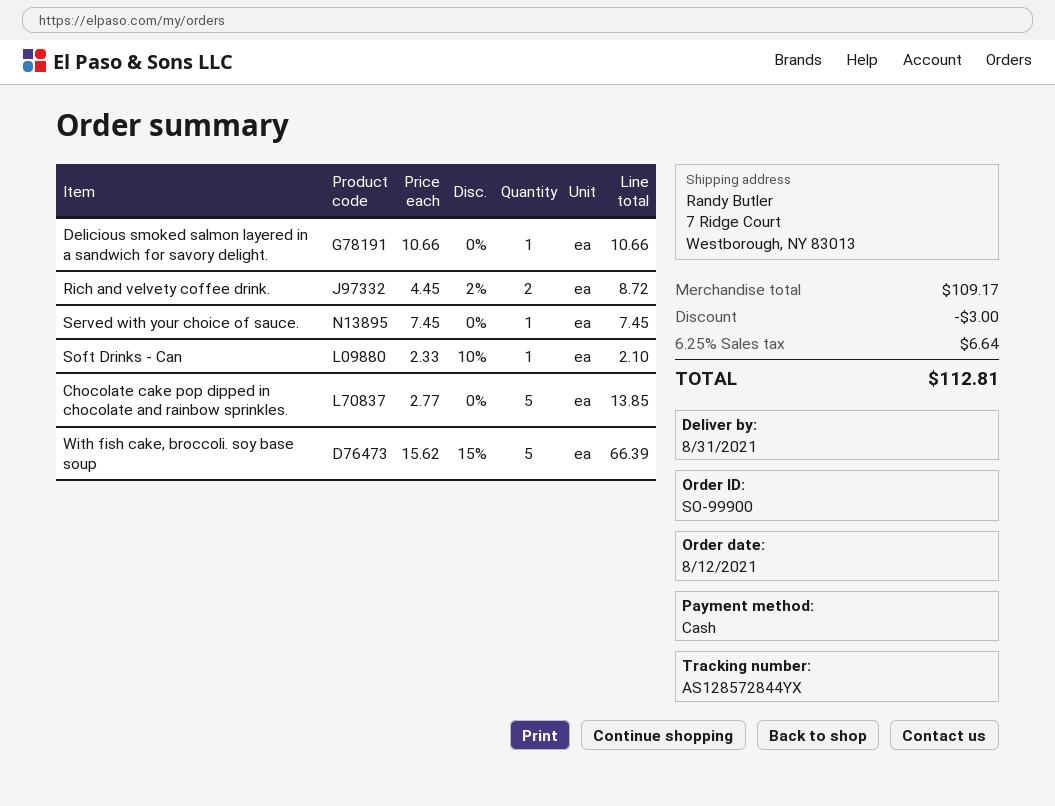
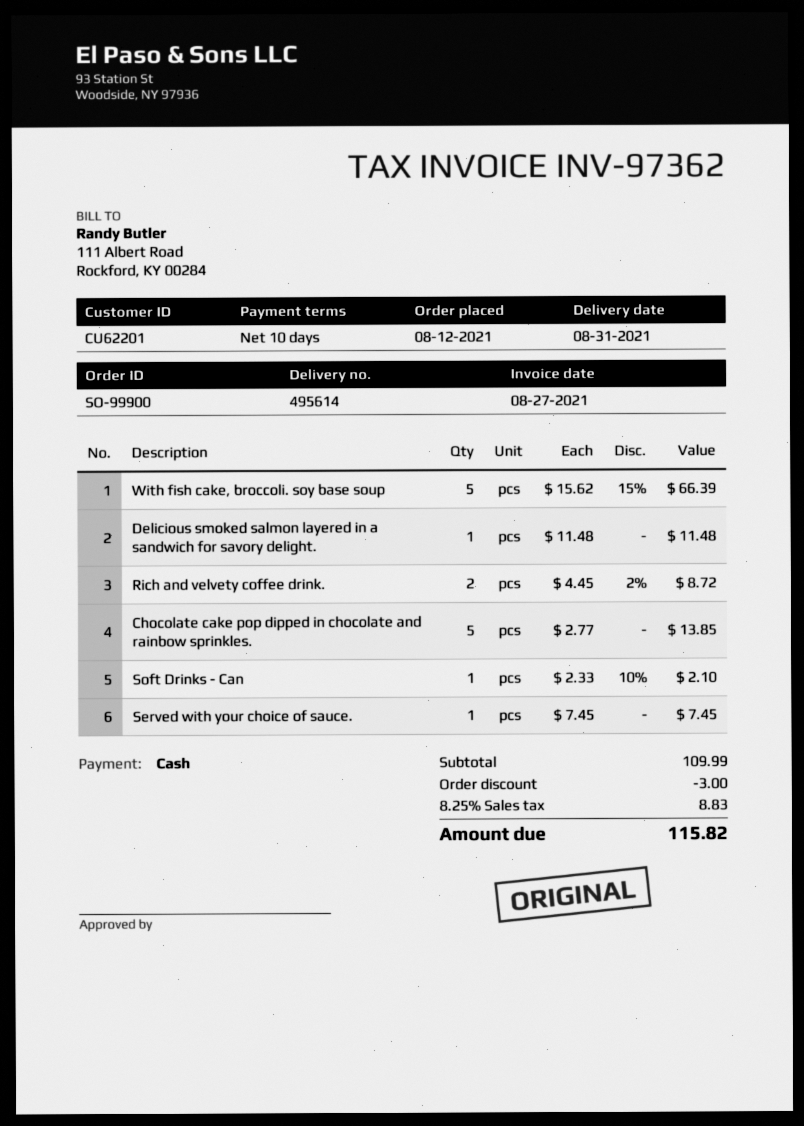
Delicious smoked salmon layered in a sandwich for savory delight.: 1 x 10.66 = 10.66 -> 1 x 11.48 = 11.48
subtotal: 109.17 -> 109.99
tax: 6.25% = 6.64 -> 8.25% = 8.83
total: 112.81 -> 115.82

